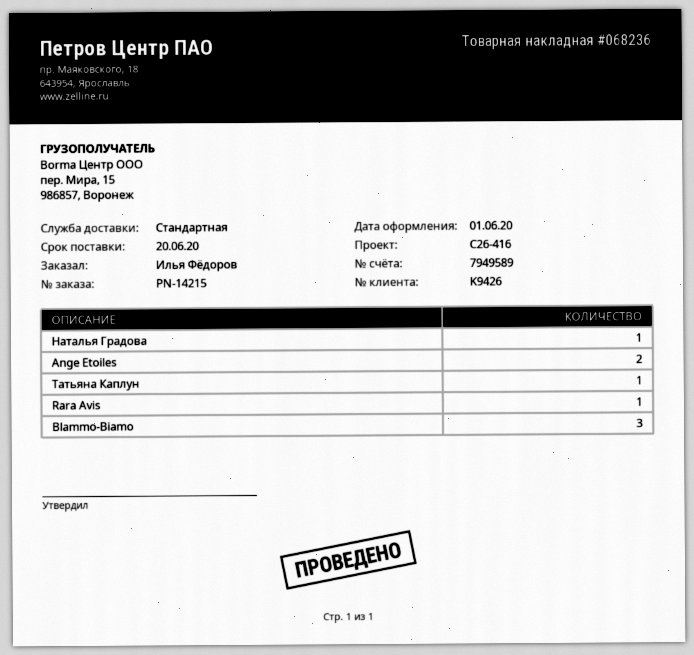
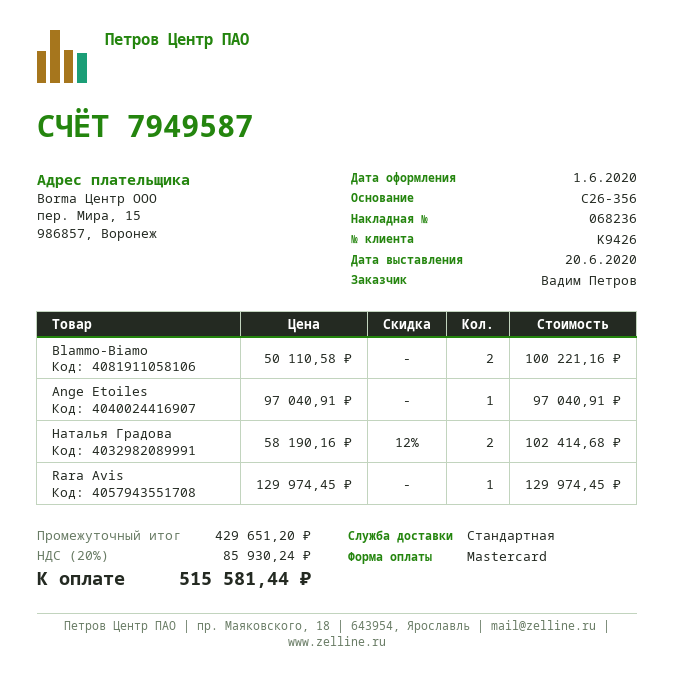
invoice number: 7949589 -> 7949587
reference: C26-416 -> C26-356
ordered by: Илья Фёдоров -> Вадим Петров
Наталья Градова: 1 -> 2
Ange Etoiles: 2 -> 1
Татьяна Каплун: 1 -> none
Blammo-Biamo: 3 -> 2

